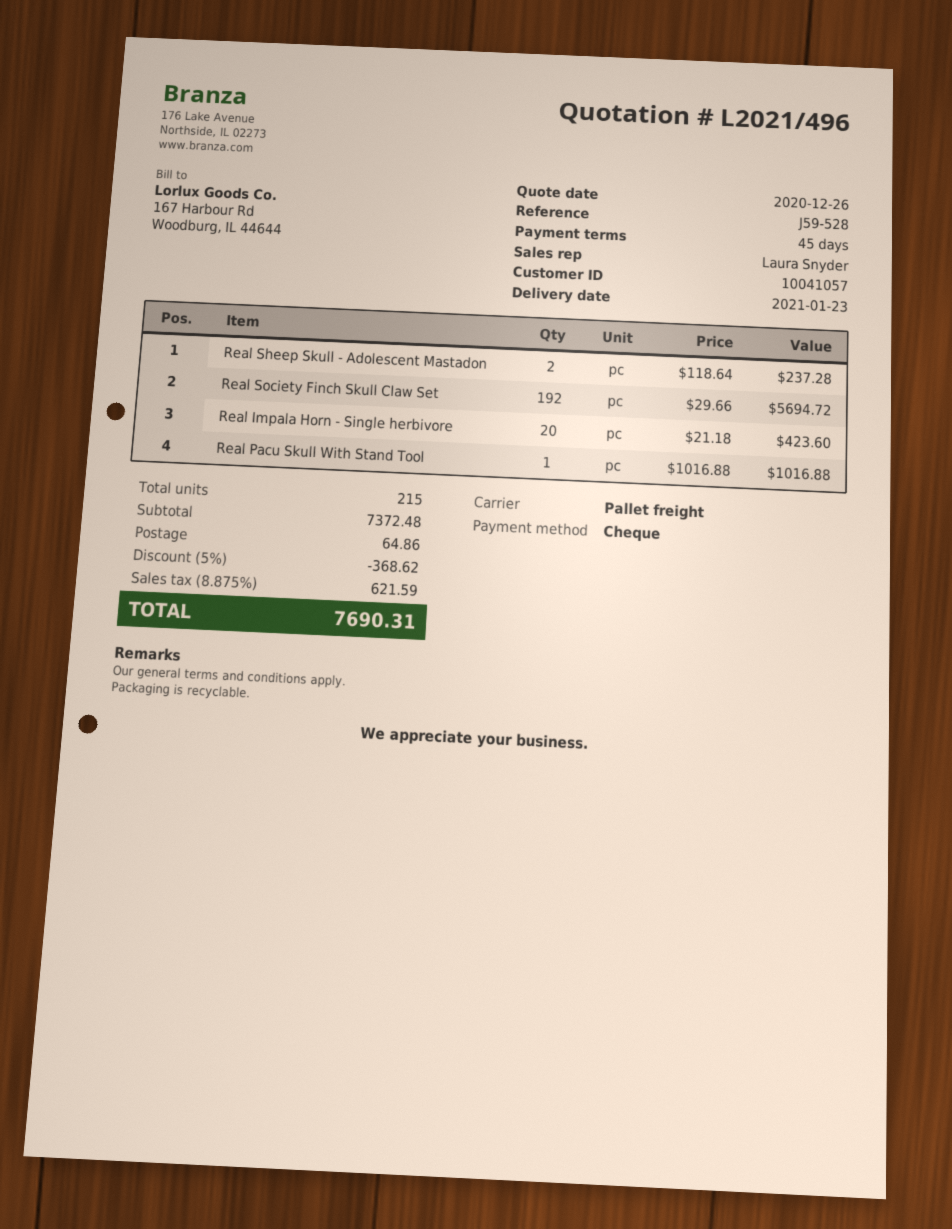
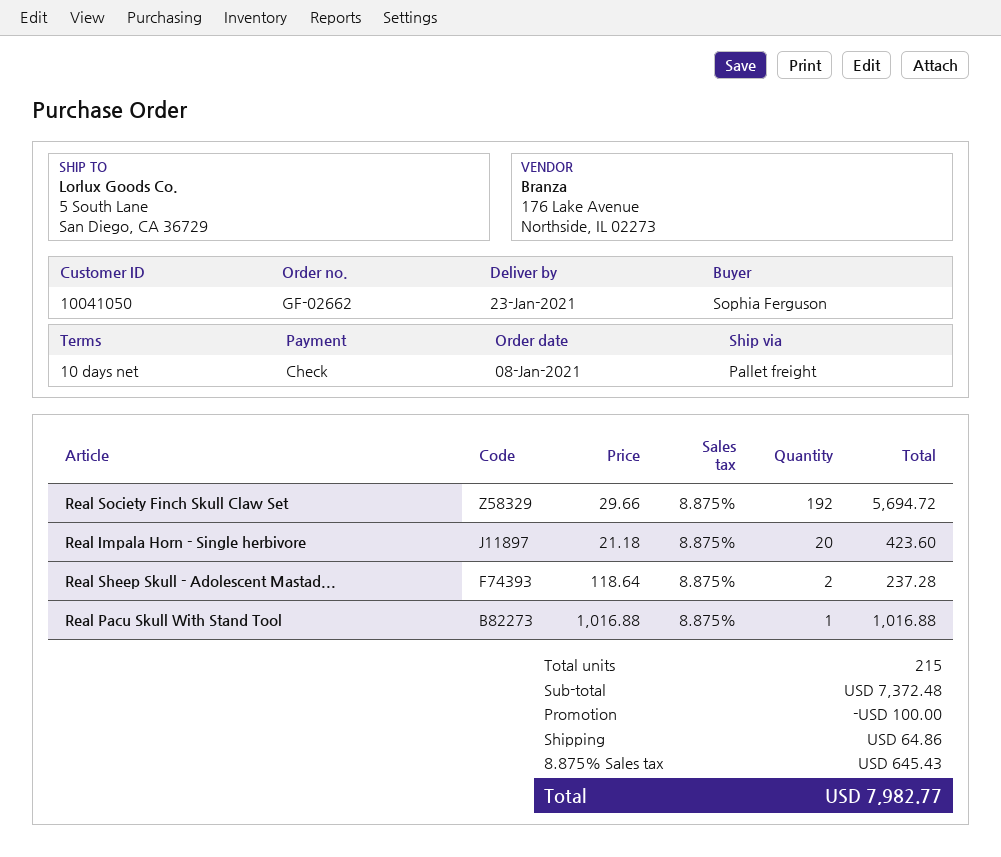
payment terms: 45 days -> 10 days
customer number: 10041057 -> 10041050
discount: 368.62 -> 100.00
tax: 8.875% = 621.59 -> 8.875% = 645.43
total: 7690.31 -> 7982.77

